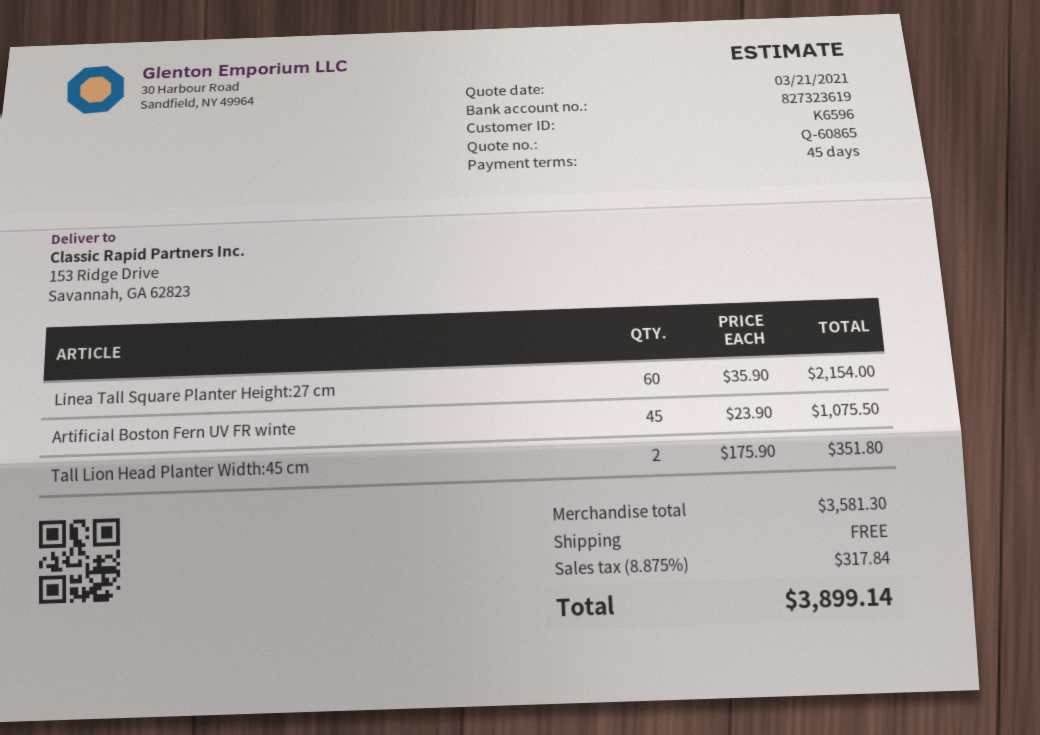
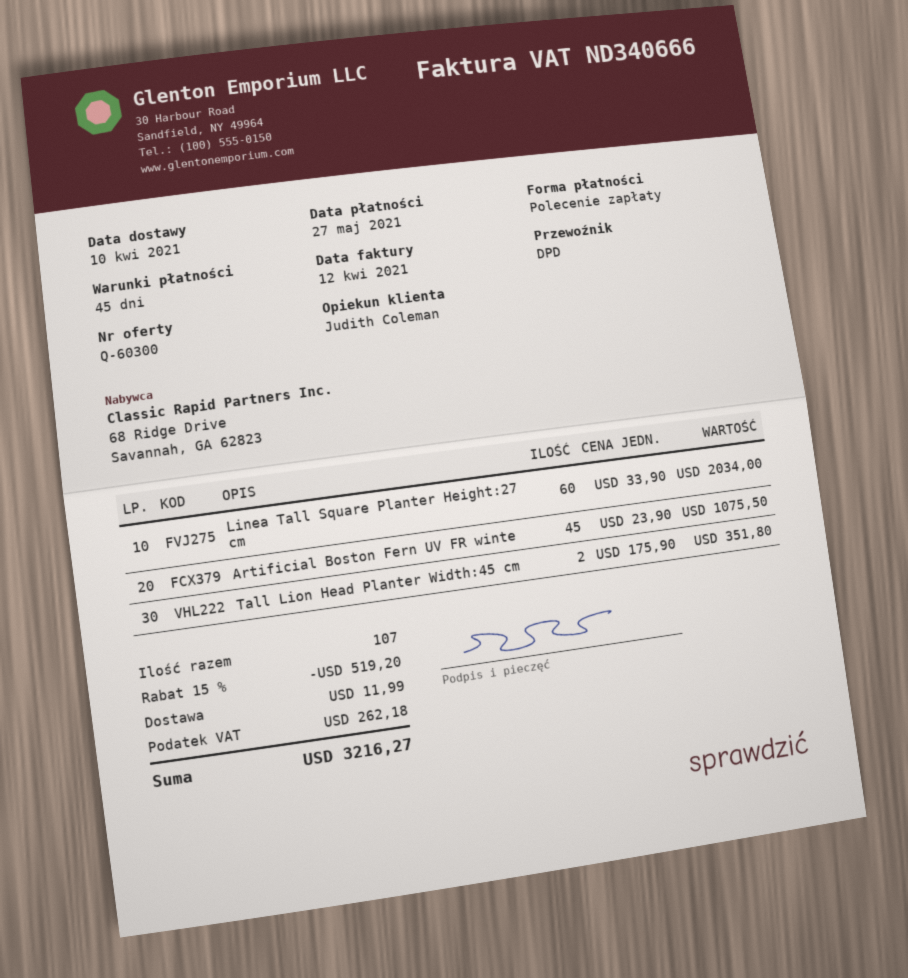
quote number: Q-60865 -> Q-60300
Linea Tall Square Planter Height:27 cm: 60 x 35.90 = 2154.00 -> 60 x 33.90 = 2034.00
discount: none -> 15% = 519.20
shipping: 0.00 -> 11.99
tax: 317.84 -> 262.18
total: 3899.14 -> 3216.27

